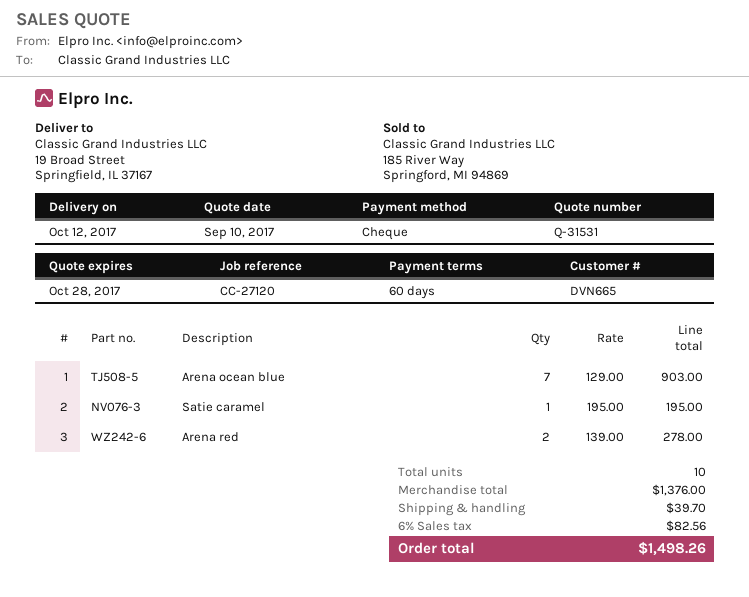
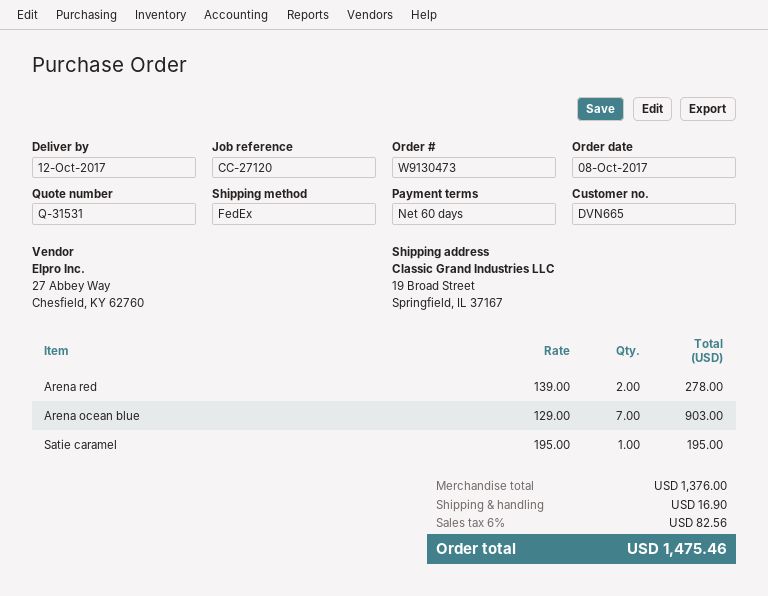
shipping: 39.70 -> 16.90
total: 1498.26 -> 1475.46

